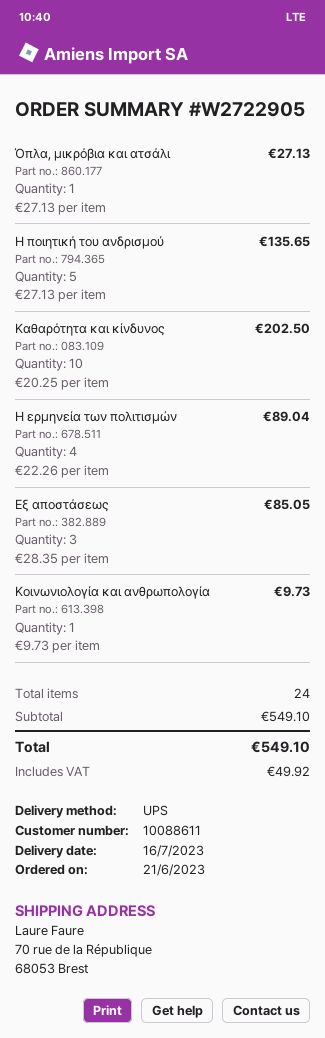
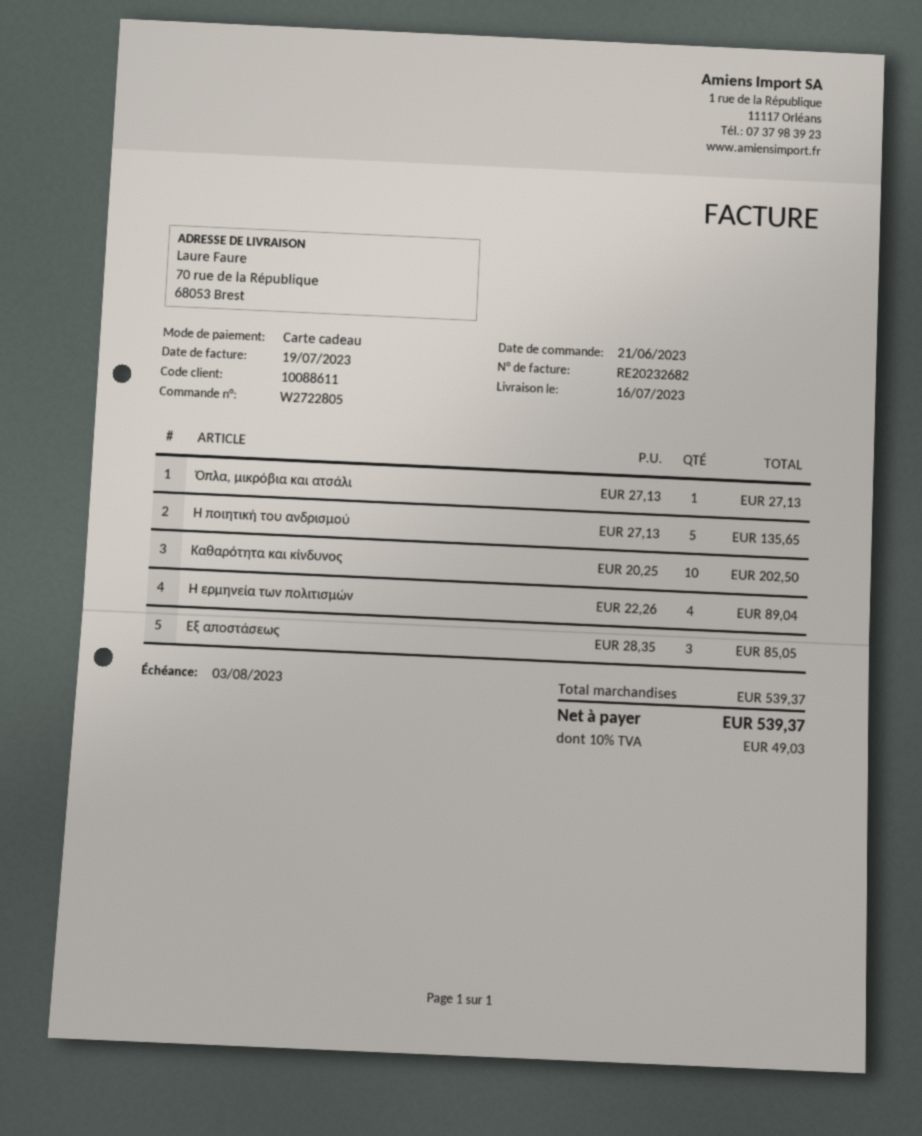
order number: W2722905 -> W2722805
Κοινωνιολογία και ανθρωπολογία: 1 x 9.73 = 9.73 -> none
subtotal: 549.10 -> 539.37
tax: 49.92 -> 49.03
total: 549.10 -> 539.37

